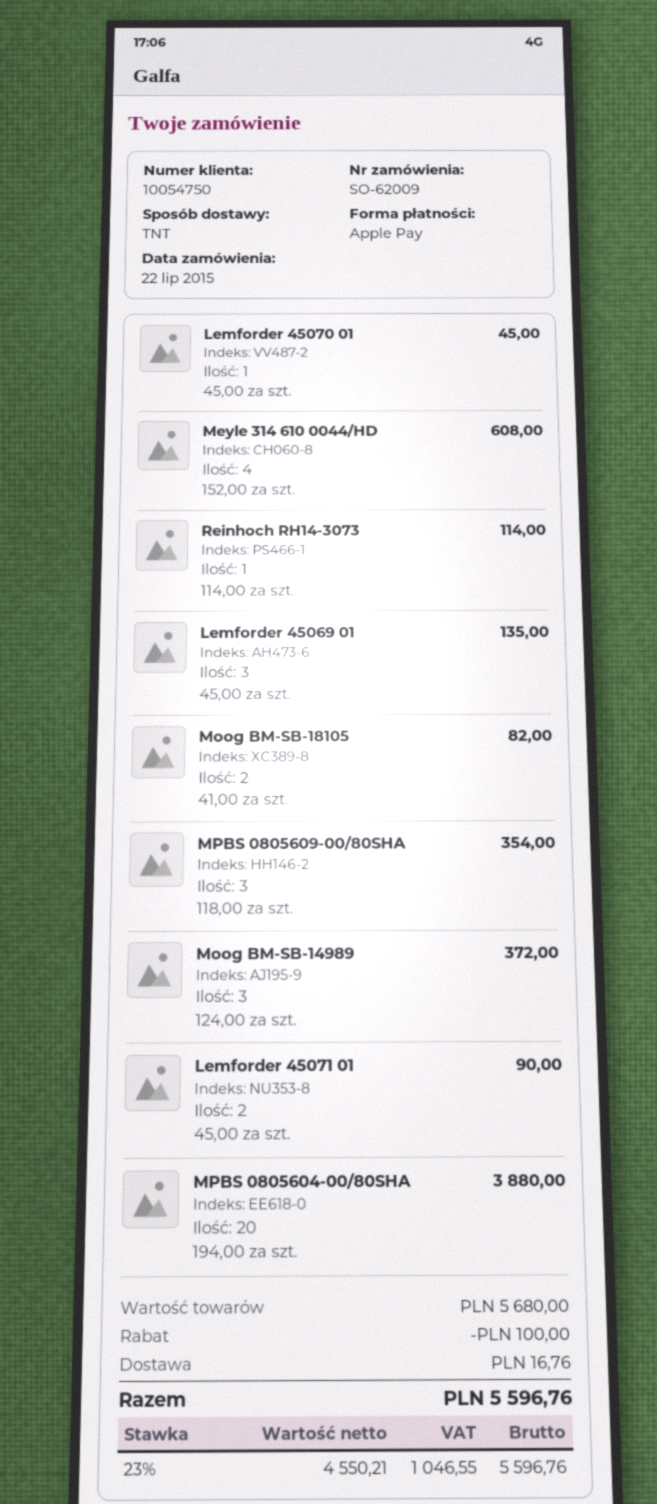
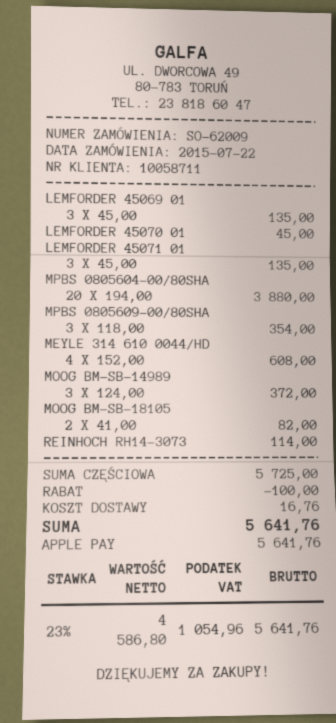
customer number: 10054750 -> 10058711
Lemforder 45071 01: 2 x 45.00 = 90.00 -> 3 x 45.00 = 135.00
subtotal: 5680.00 -> 5725.00
net: 4550.21 -> 4586.80
tax: 23% = 1046.55 -> 23% = 1054.96
total: 5596.76 -> 5641.76

